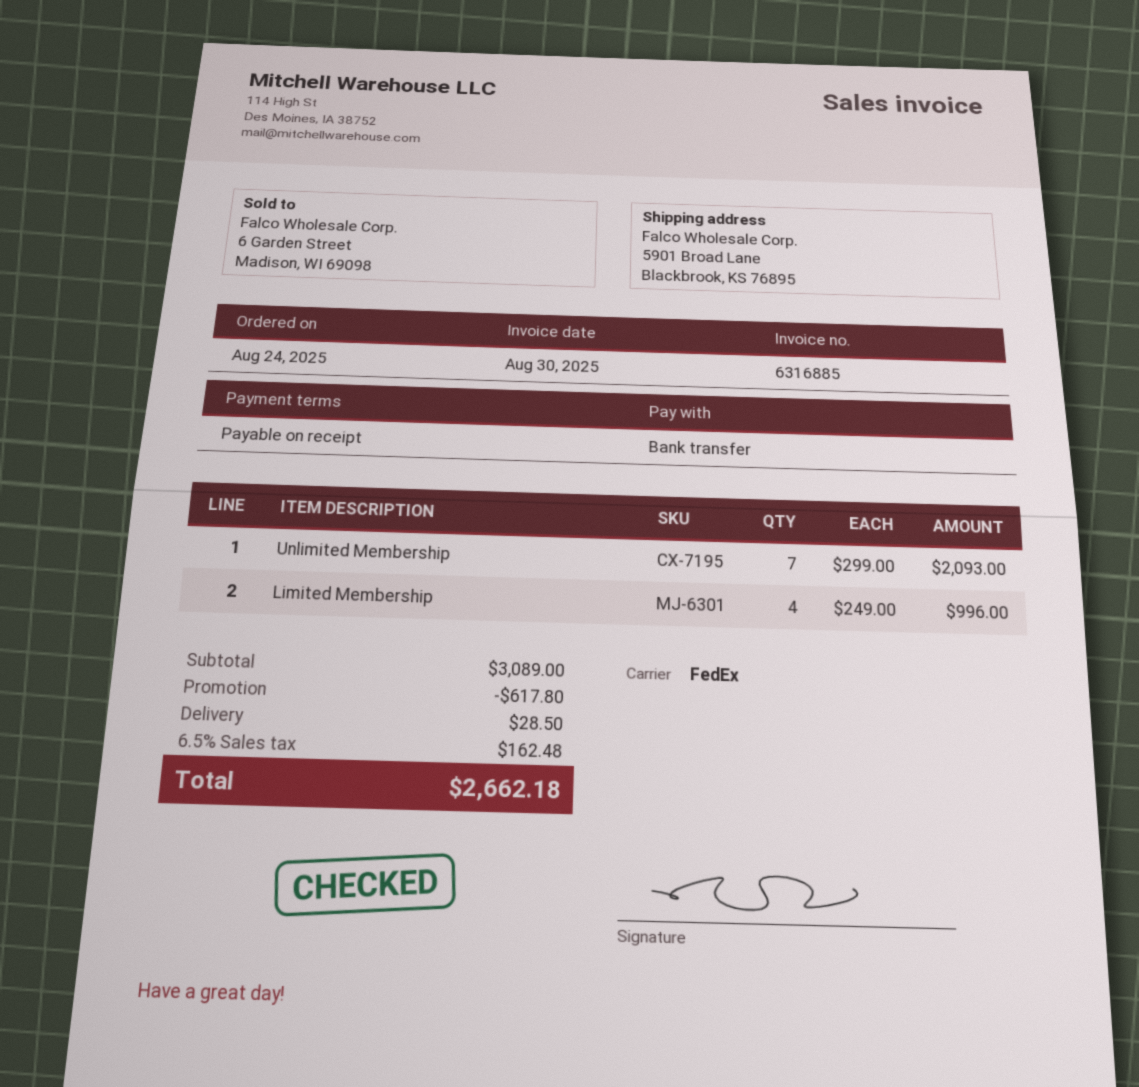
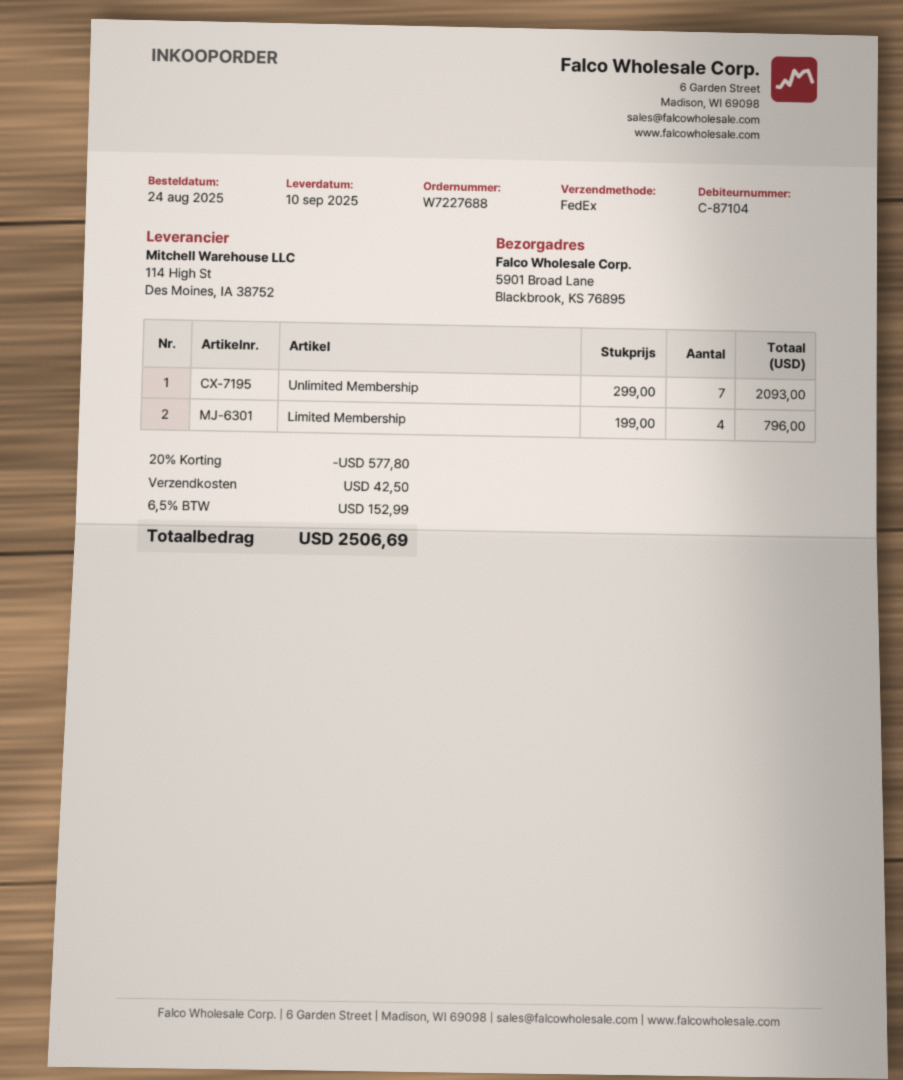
Limited Membership: 4 x 249.00 = 996.00 -> 4 x 199.00 = 796.00
discount: 617.80 -> 577.80
shipping: 28.50 -> 42.50
tax: 6.5% = 162.48 -> 6.5% = 152.99
total: 2662.18 -> 2506.69

